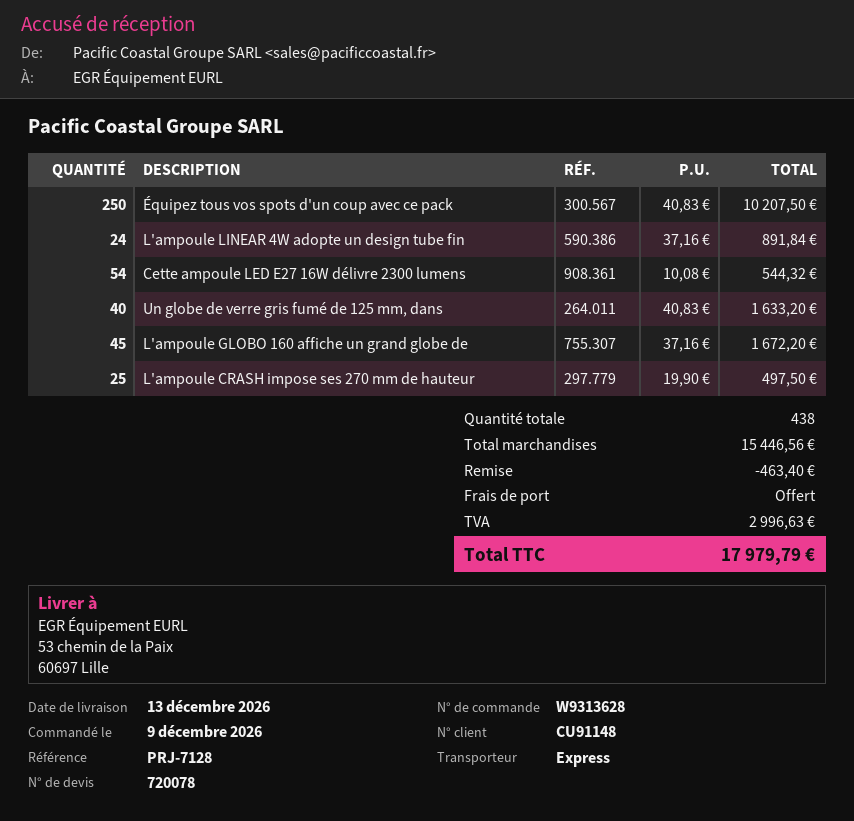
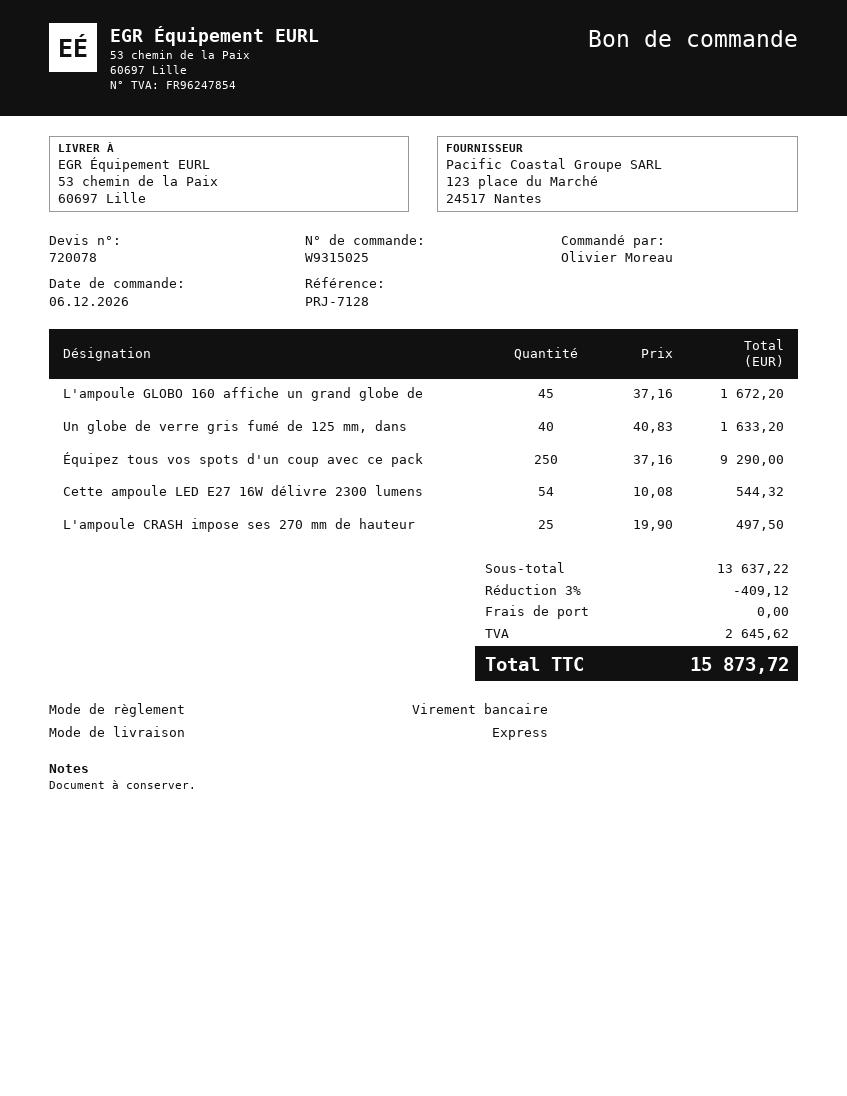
order number: W9313628 -> W9315025
order date: 2026-12-09 -> 2026-12-06
Équipez tous vos spots d'un coup avec ce pack: 250 x 40.83 = 10207.50 -> 250 x 37.16 = 9290.00
L'ampoule LINEAR 4W adopte un design tube fin: 24 x 37.16 = 891.84 -> none
subtotal: 15446.56 -> 13637.22
discount: 463.40 -> 409.12
tax: 2996.63 -> 2645.62
total: 17979.79 -> 15873.72

